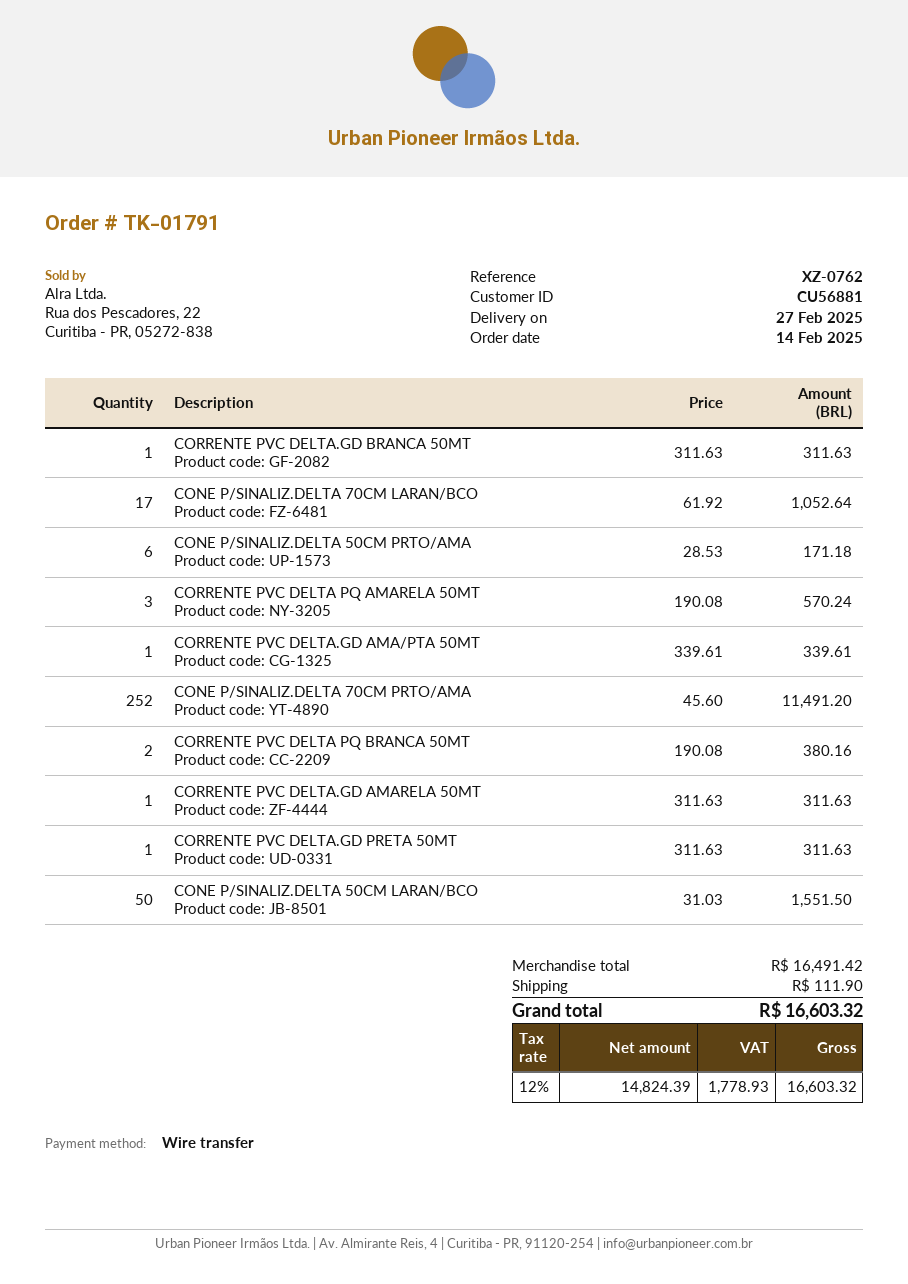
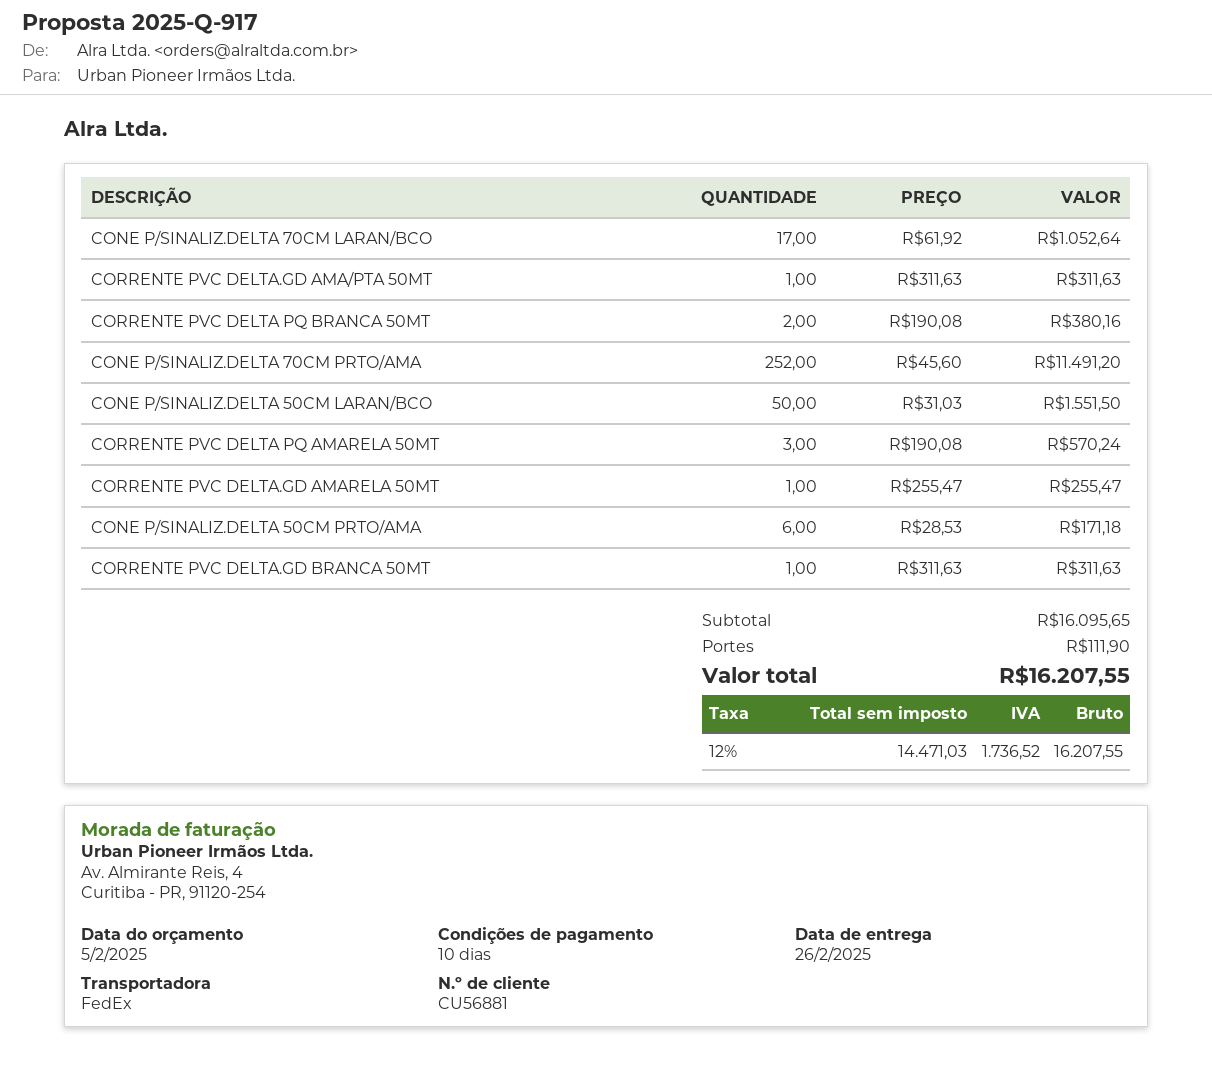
delivery date: 2025-02-27 -> 2025-02-26
CORRENTE PVC DELTA.GD AMA/PTA 50MT: 1 x 339.61 = 339.61 -> 1 x 311.63 = 311.63
CORRENTE PVC DELTA.GD AMARELA 50MT: 1 x 311.63 = 311.63 -> 1 x 255.47 = 255.47
CORRENTE PVC DELTA.GD PRETA 50MT: 1 x 311.63 = 311.63 -> none
subtotal: 16491.42 -> 16095.65
net: 14824.39 -> 14471.03
tax: 12% = 1778.93 -> 12% = 1736.52
total: 16603.32 -> 16207.55

